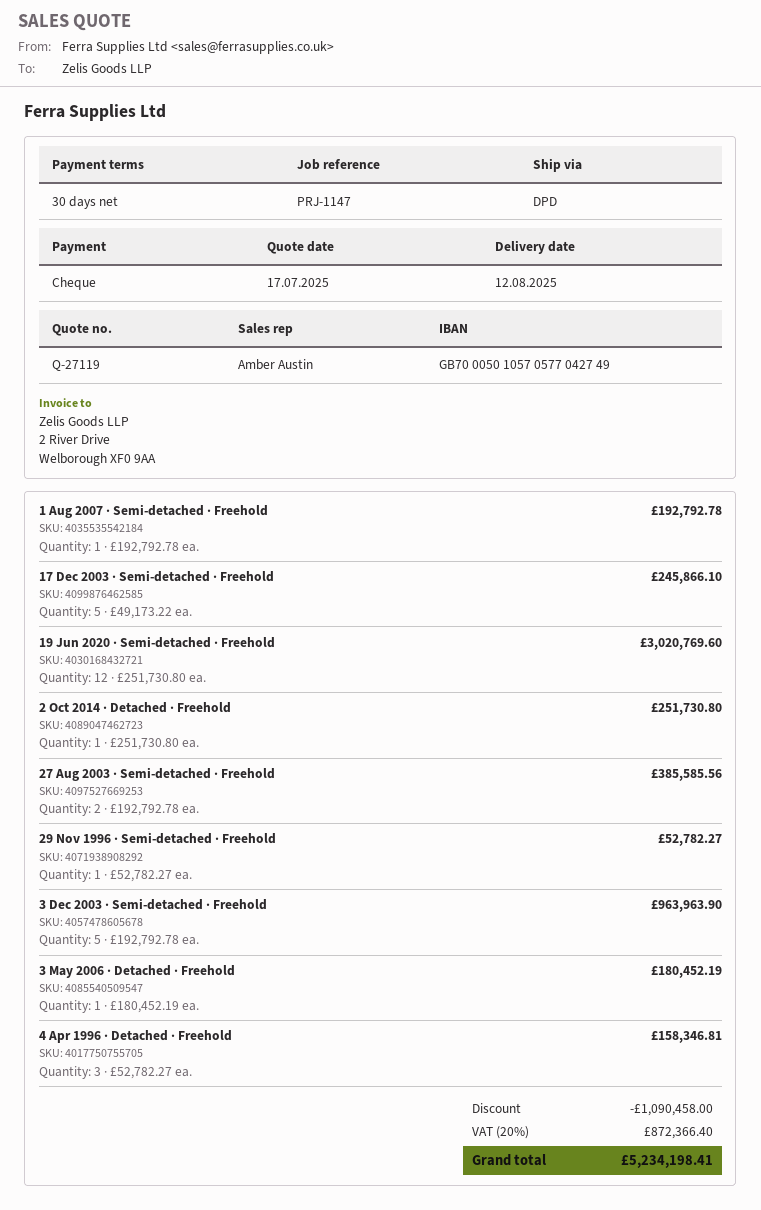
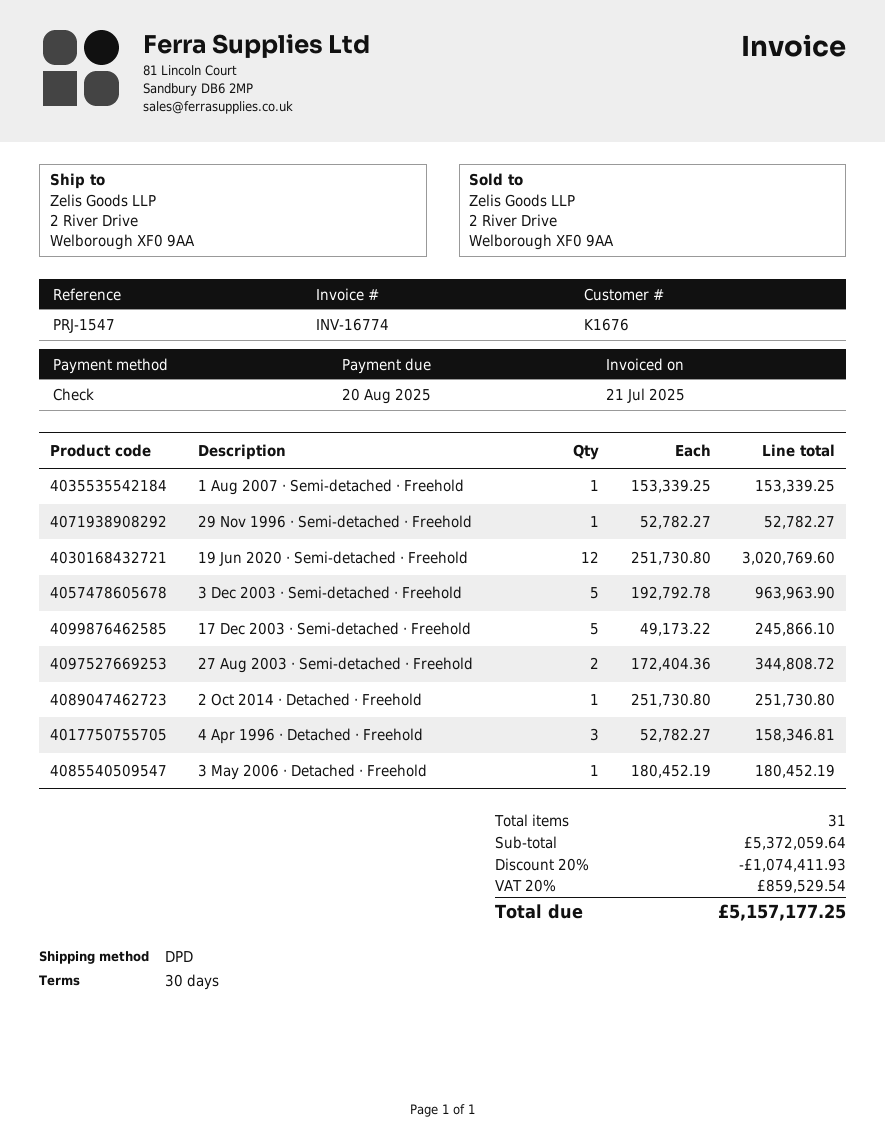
reference: PRJ-1147 -> PRJ-1547
1 Aug 2007 · Semi-detached · Freehold: 1 x 192792.78 = 192792.78 -> 1 x 153339.25 = 153339.25
27 Aug 2003 · Semi-detached · Freehold: 2 x 192792.78 = 385585.56 -> 2 x 172404.36 = 344808.72
discount: 1090458.00 -> 1074411.93
tax: 20% = 872366.40 -> 20% = 859529.54
total: 5234198.41 -> 5157177.25

